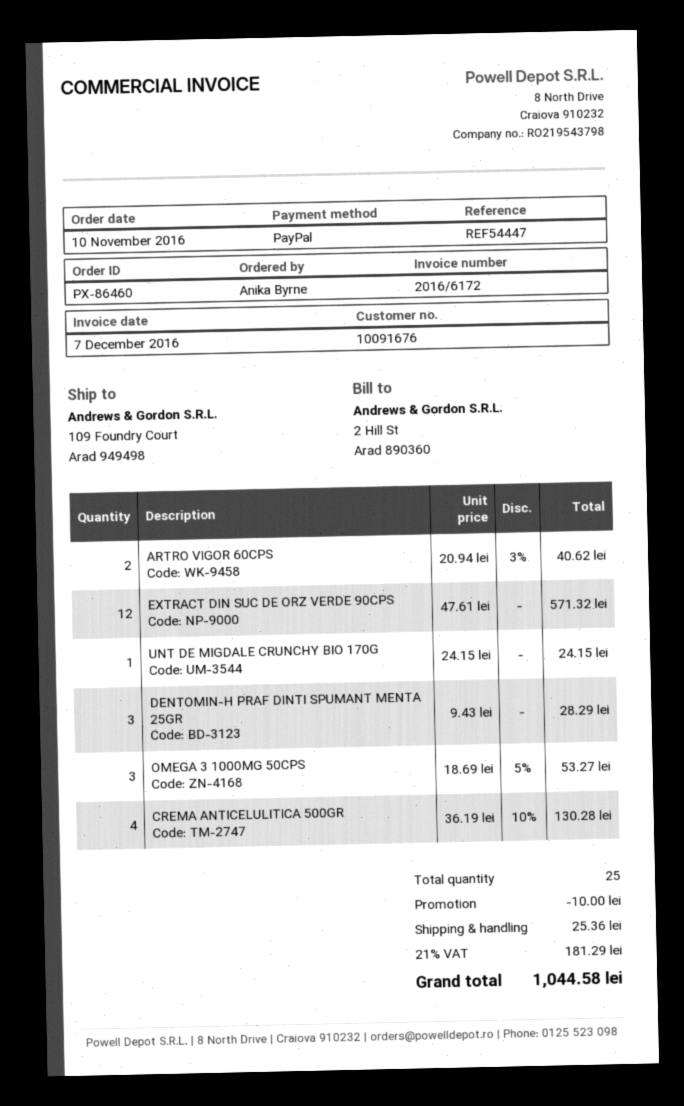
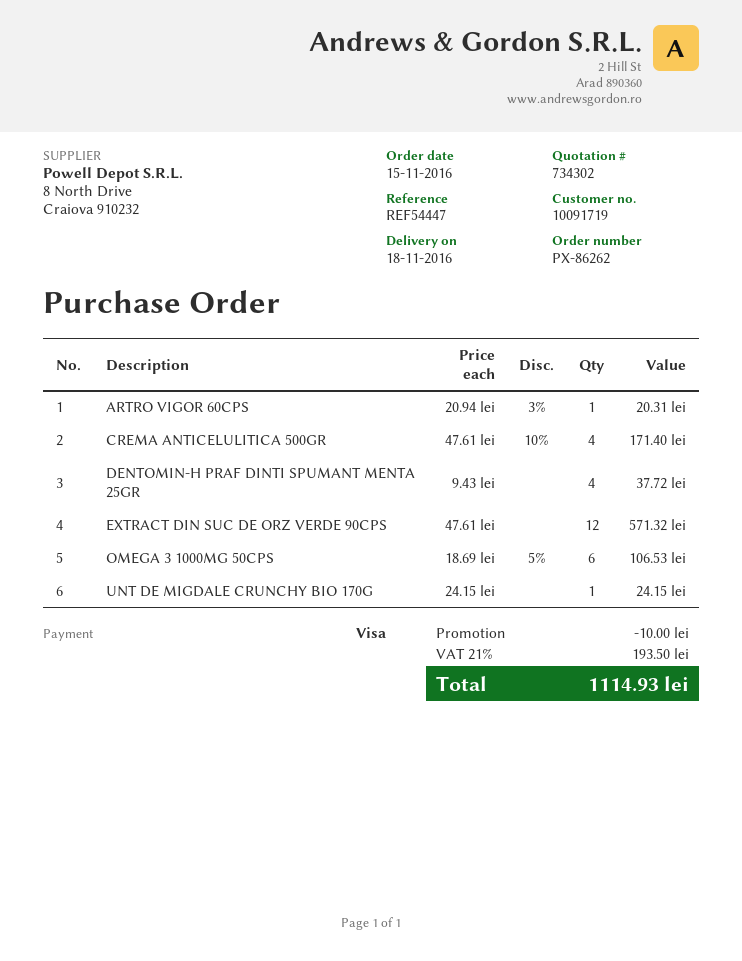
order number: PX-86460 -> PX-86262
order date: 2016-11-10 -> 2016-11-15
customer number: 10091676 -> 10091719
payment method: PayPal -> Visa
ARTRO VIGOR 60CPS: 2 x 20.94 - 3% = 40.62 -> 1 x 20.94 - 3% = 20.31
DENTOMIN-H PRAF DINTI SPUMANT MENTA 25GR: 3 x 9.43 = 28.29 -> 4 x 9.43 = 37.72
OMEGA 3 1000MG 50CPS: 3 x 18.69 - 5% = 53.27 -> 6 x 18.69 - 5% = 106.53
CREMA ANTICELULITICA 500GR: 4 x 36.19 - 10% = 130.28 -> 4 x 47.61 - 10% = 171.40
shipping: 25.36 -> none
tax: 21% = 181.29 -> 21% = 193.50
total: 1044.58 -> 1114.93

